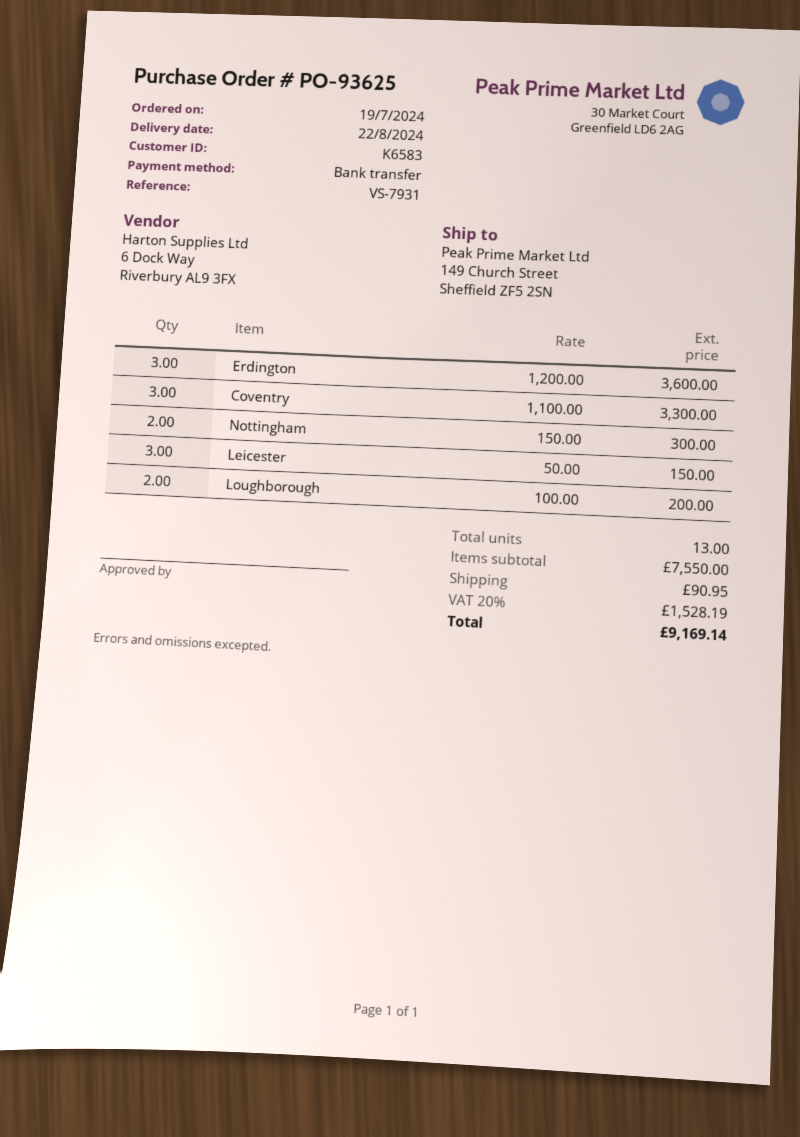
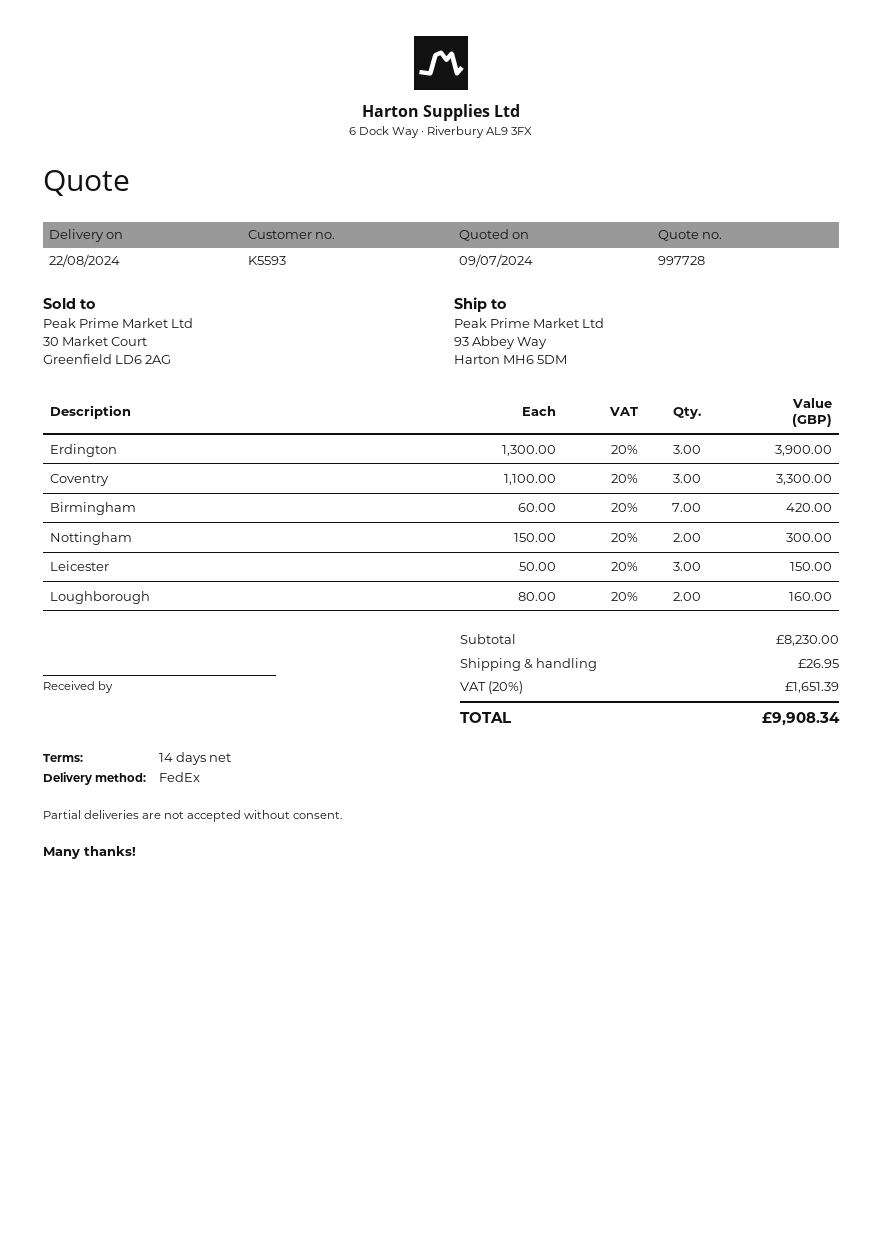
customer number: K6583 -> K5593
ship to: 149 Church Street, Sheffield ZF5 2SN -> 93 Abbey Way, Harton MH6 5DM
Erdington: 3 x 1200.00 = 3600.00 -> 3 x 1300.00 = 3900.00
Loughborough: 2 x 100.00 = 200.00 -> 2 x 80.00 = 160.00
Birmingham: none -> 7 x 60.00 = 420.00
subtotal: 7550.00 -> 8230.00
shipping: 90.95 -> 26.95
tax: 20% = 1528.19 -> 20% = 1651.39
total: 9169.14 -> 9908.34

